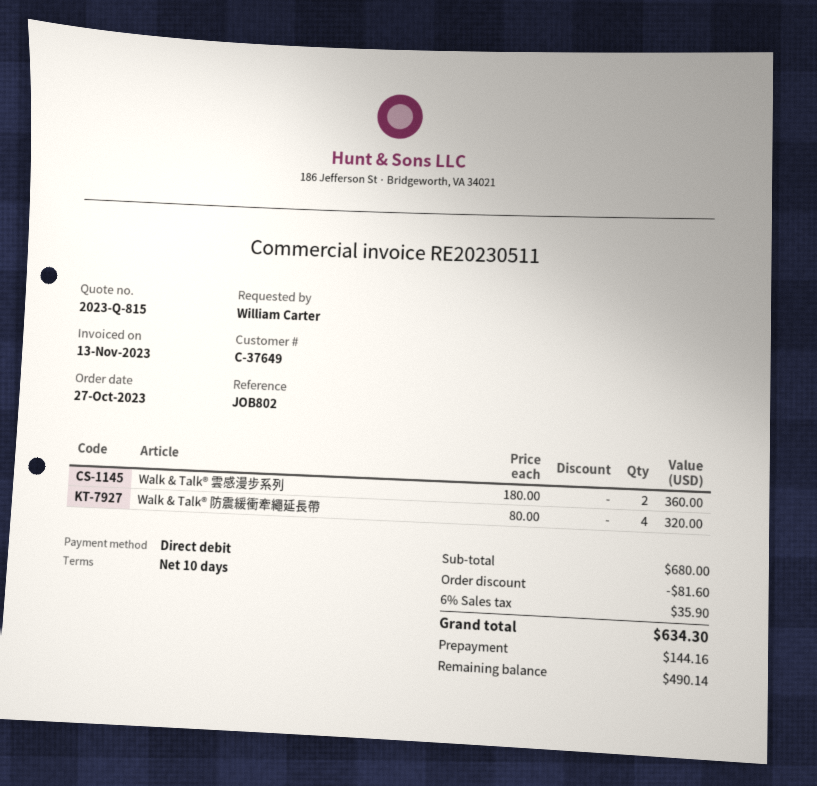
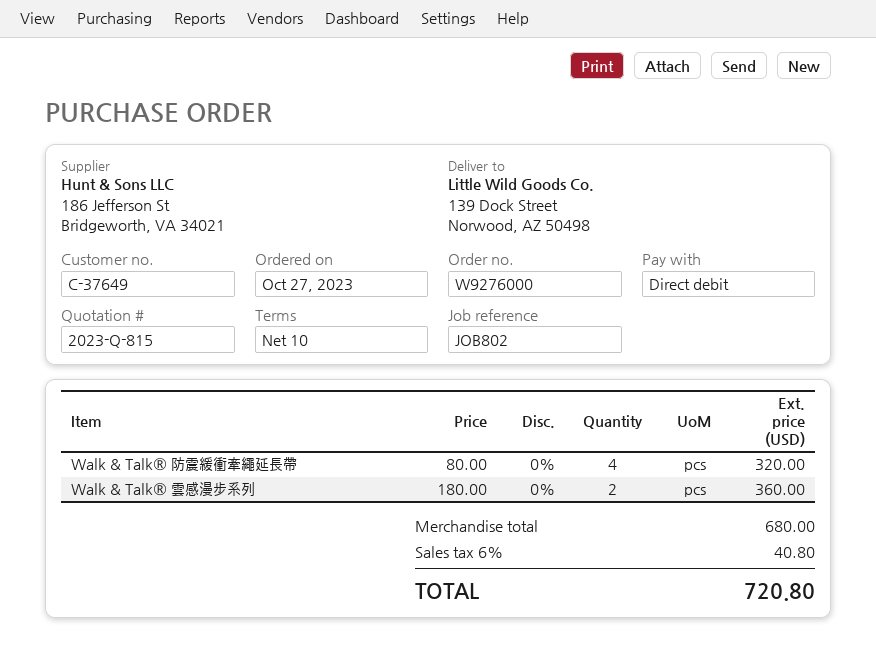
discount: 81.60 -> none
tax: 6% = 35.90 -> 6% = 40.80
total: 634.30 -> 720.80

